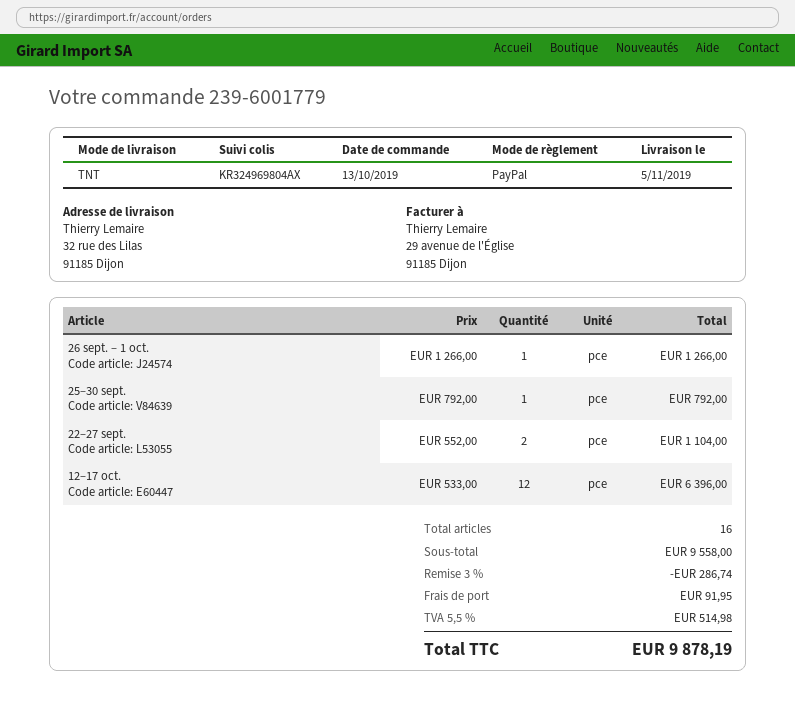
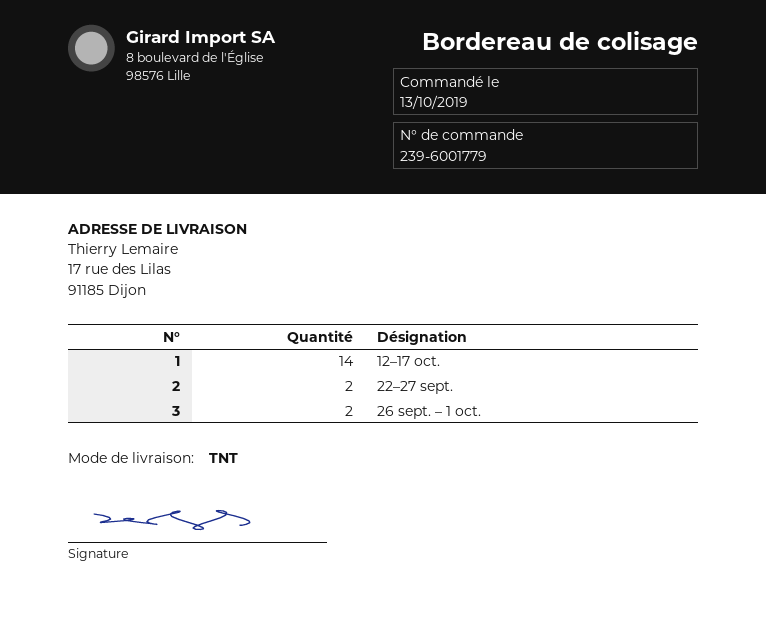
ship to: 32 rue des Lilas, 91185 Dijon -> 17 rue des Lilas, 91185 Dijon
26 sept. – 1 oct.: 1 -> 2
25–30 sept.: 1 -> none
12–17 oct.: 12 -> 14

